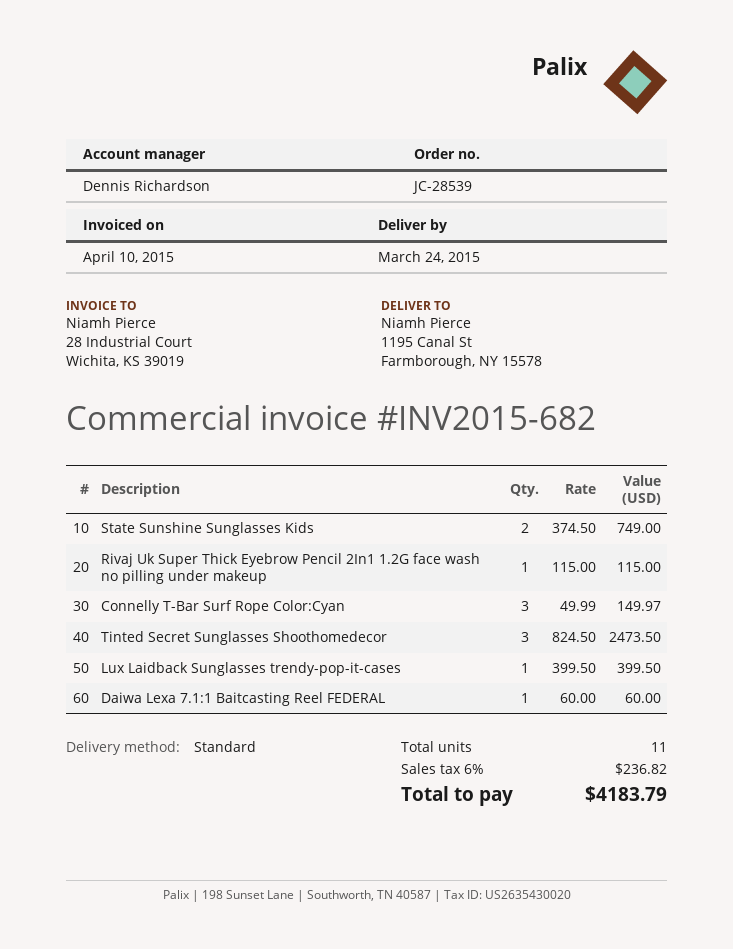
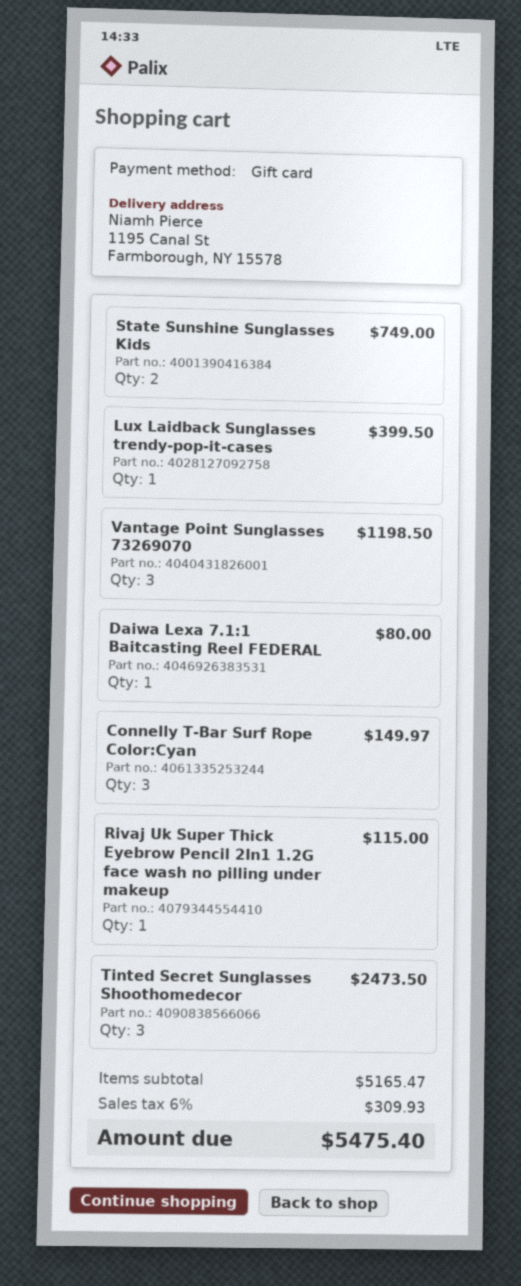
Daiwa Lexa 7.1:1 Baitcasting Reel FEDERAL: 1 for 60.00 -> 1 for 80.00
Vantage Point Sunglasses 73269070: none -> 3 for 1198.50
tax: 6% = 236.82 -> 6% = 309.93
total: 4183.79 -> 5475.40

